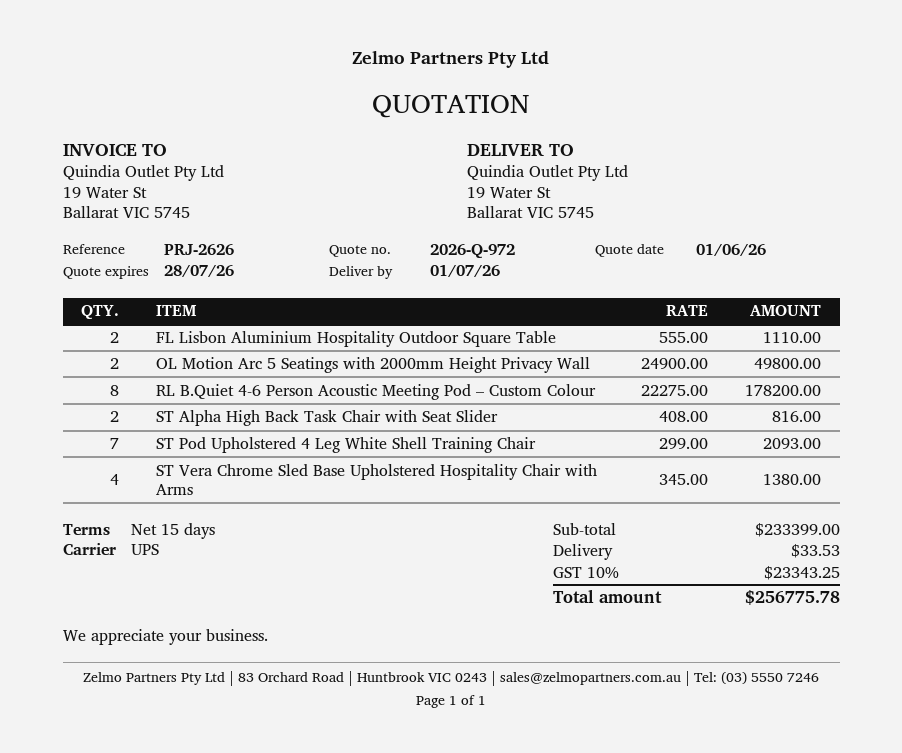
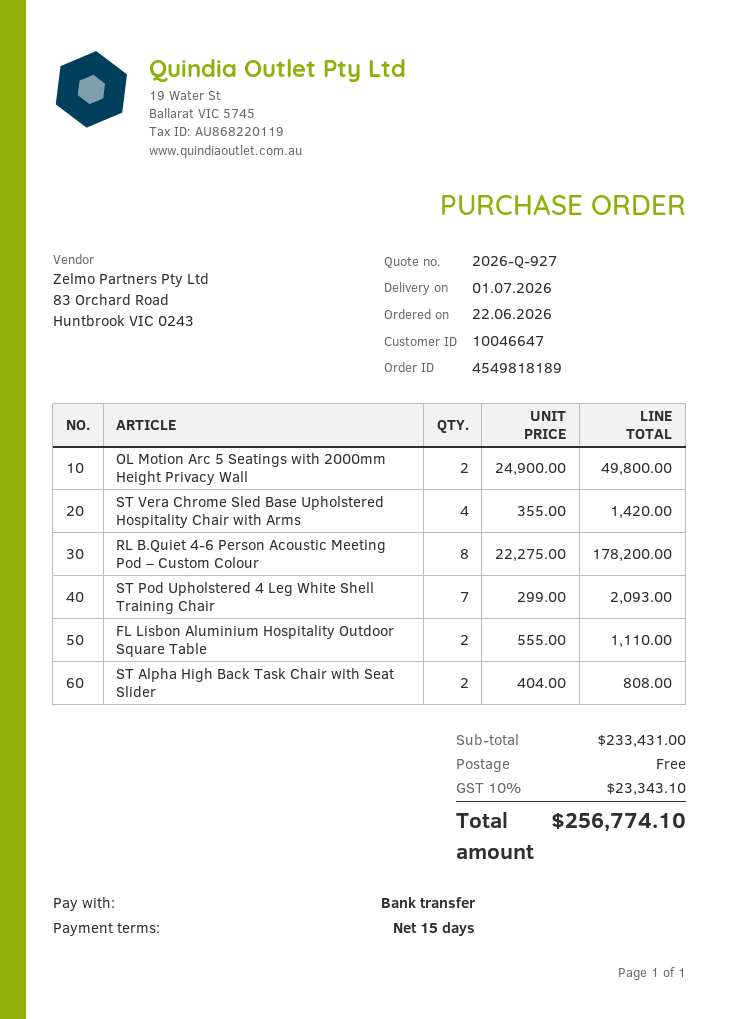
quote number: 2026-Q-972 -> 2026-Q-927
ST Alpha High Back Task Chair with Seat Slider: 2 x 408.00 = 816.00 -> 2 x 404.00 = 808.00
ST Vera Chrome Sled Base Upholstered Hospitality Chair with Arms: 4 x 345.00 = 1380.00 -> 4 x 355.00 = 1420.00
subtotal: 233399.00 -> 233431.00
shipping: 33.53 -> 0.00
tax: 10% = 23343.25 -> 10% = 23343.10
total: 256775.78 -> 256774.10

